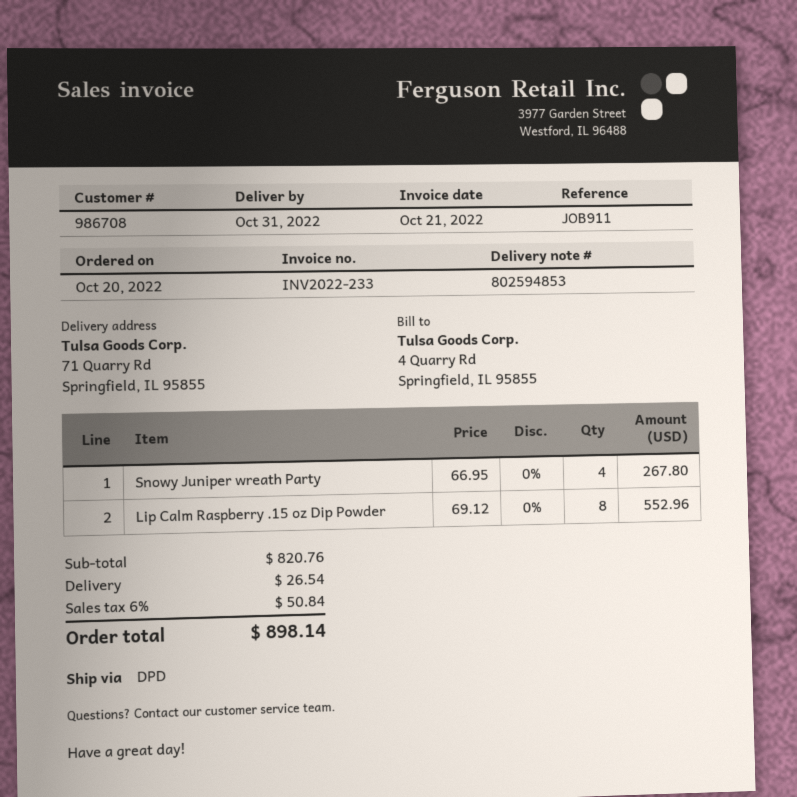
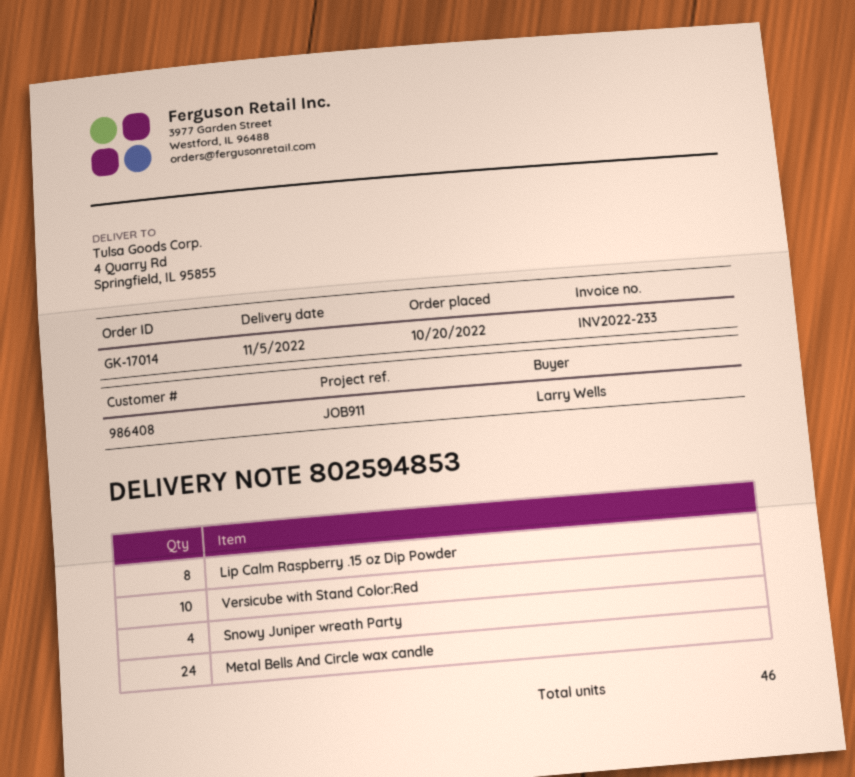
delivery date: 2022-10-31 -> 2022-11-05
customer number: 986708 -> 986408
ship to: 71 Quarry Rd, Springfield, IL 95855 -> 4 Quarry Rd, Springfield, IL 95855
Versicube with Stand Color:Red: none -> 10
Metal Bells And Circle wax candle: none -> 24

